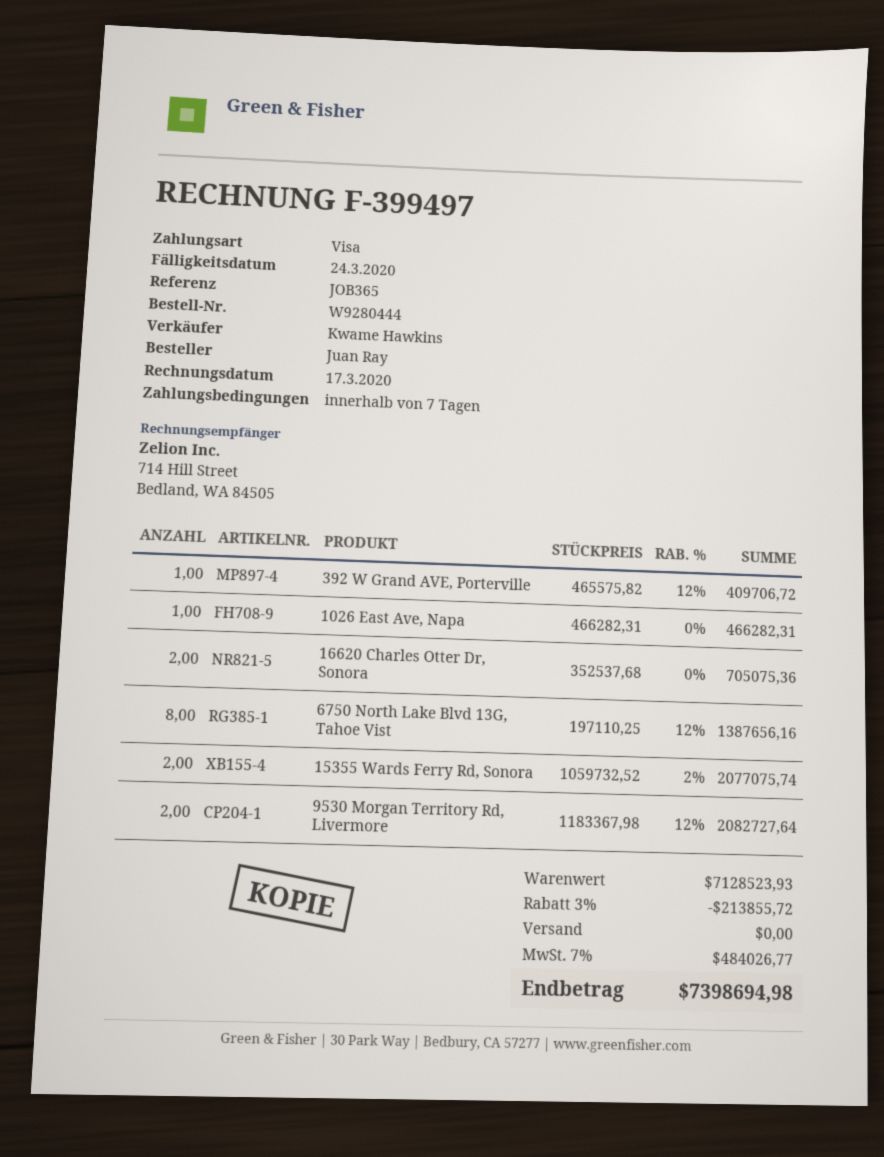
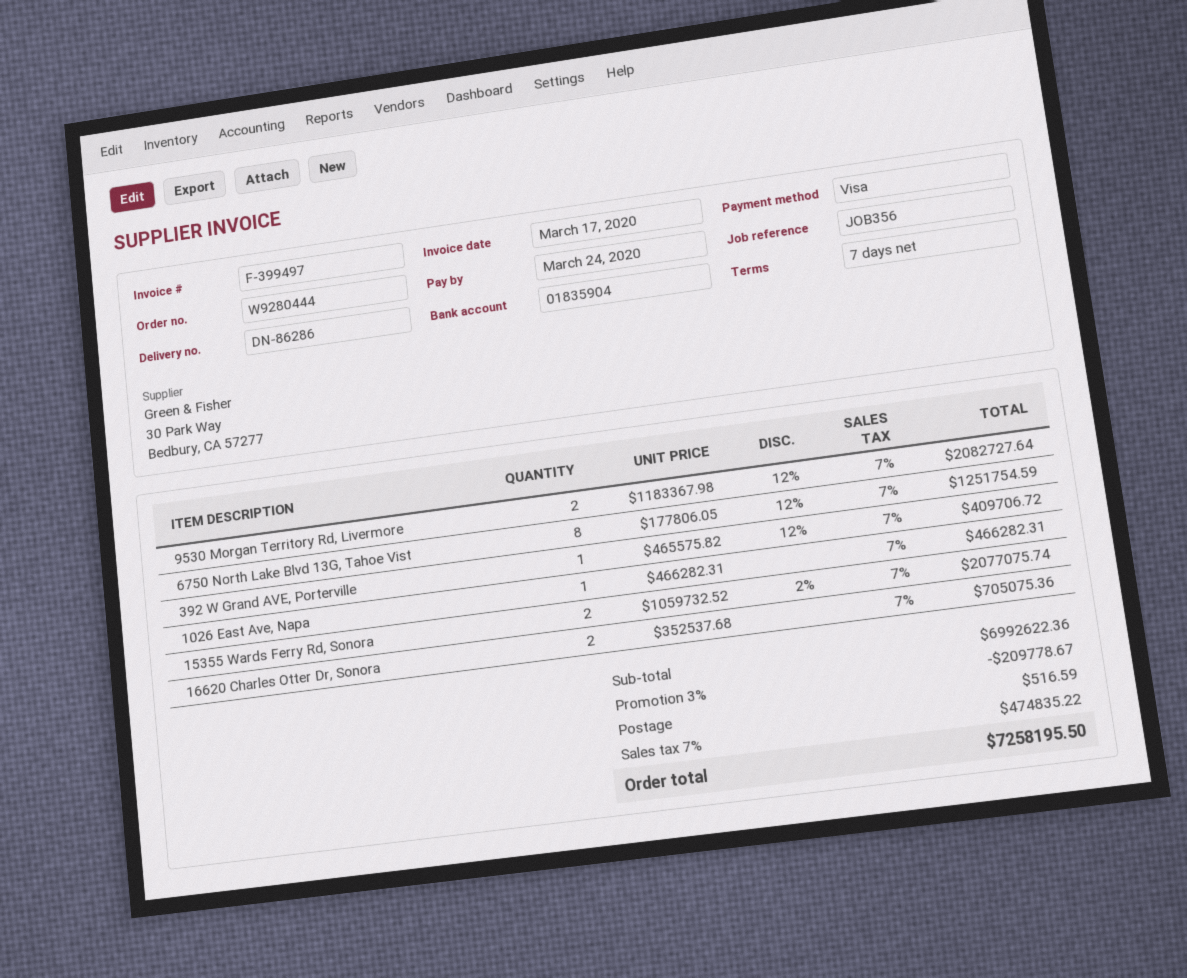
reference: JOB365 -> JOB356
6750 North Lake Blvd 13G, Tahoe Vist: 8 x 197110.25 - 12% = 1387656.16 -> 8 x 177806.05 - 12% = 1251754.59
subtotal: 7128523.93 -> 6992622.36
discount: 3% = 213855.72 -> 3% = 209778.67
shipping: 0.00 -> 516.59
tax: 7% = 484026.77 -> 7% = 474835.22
total: 7398694.98 -> 7258195.50

